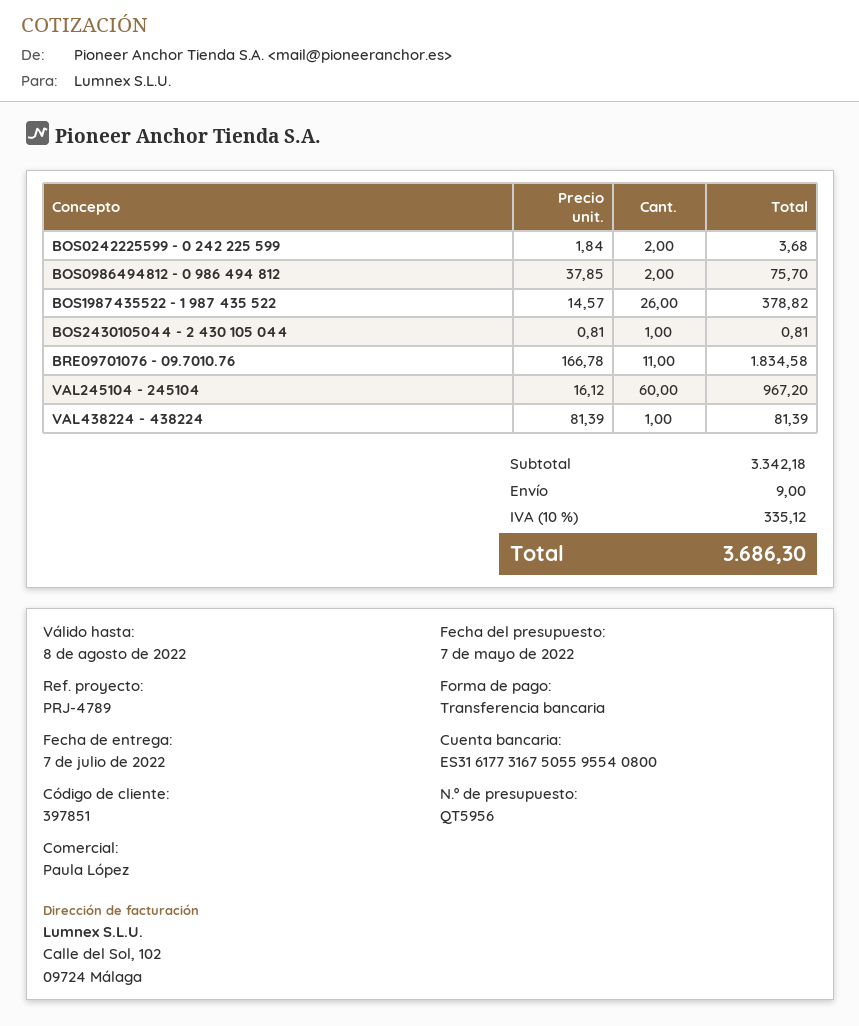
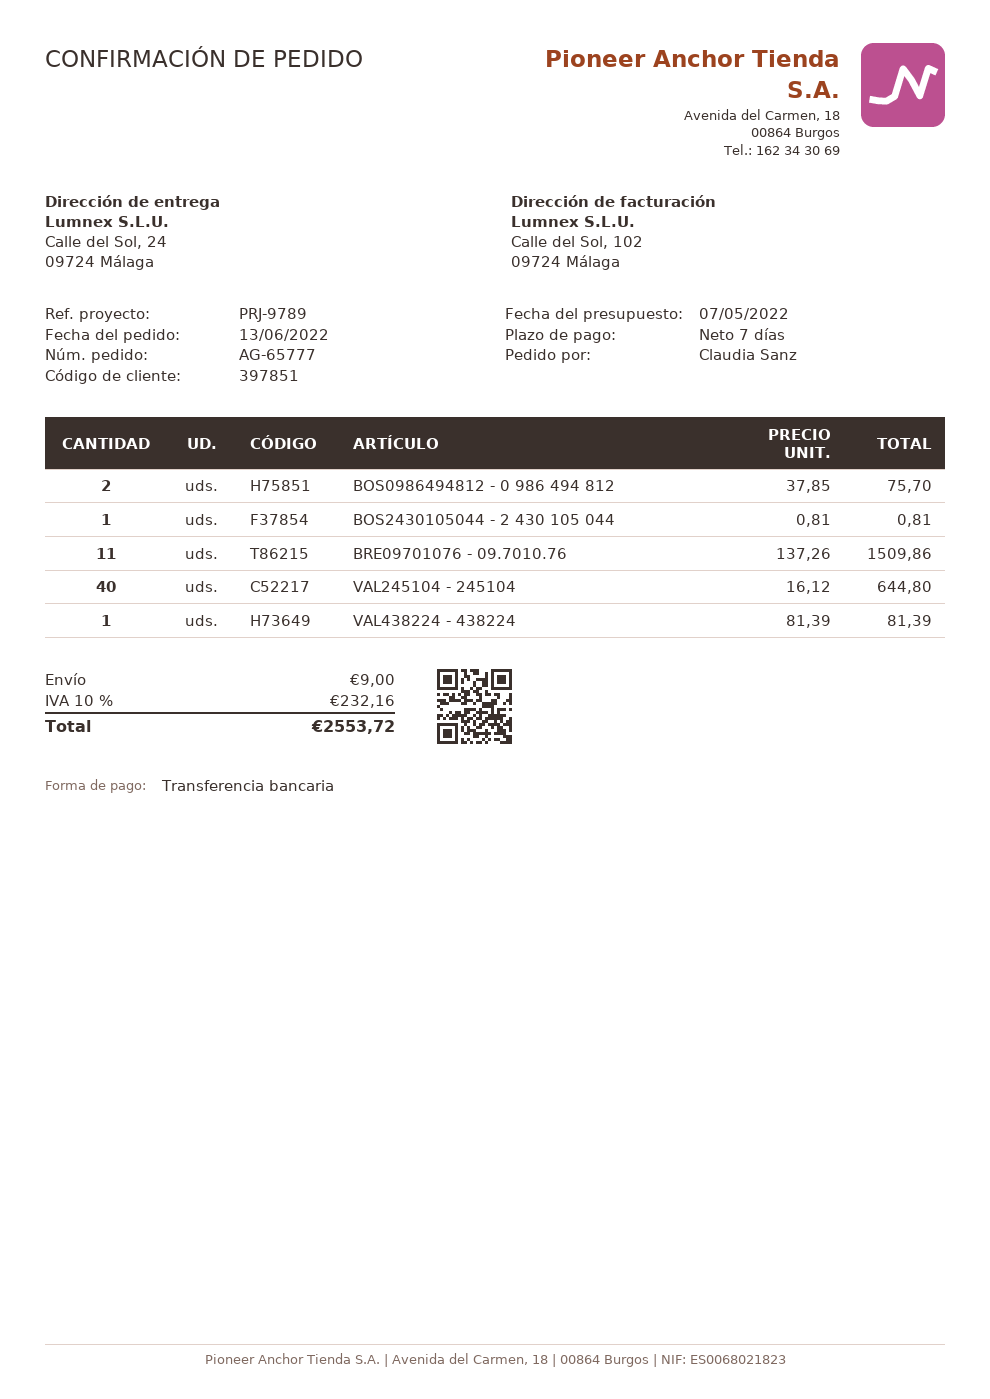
reference: PRJ-4789 -> PRJ-9789
BOS0242225599 - 0 242 225 599: 2 x 1.84 = 3.68 -> none
BOS1987435522 - 1 987 435 522: 26 x 14.57 = 378.82 -> none
BRE09701076 - 09.7010.76: 11 x 166.78 = 1834.58 -> 11 x 137.26 = 1509.86
VAL245104 - 245104: 60 x 16.12 = 967.20 -> 40 x 16.12 = 644.80
tax: 10% = 335.12 -> 10% = 232.16
total: 3686.30 -> 2553.72

